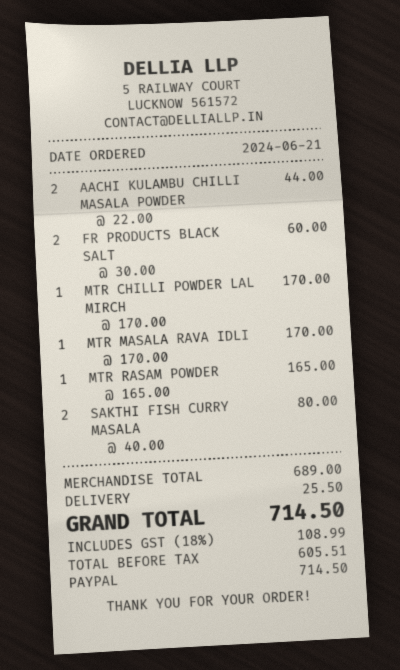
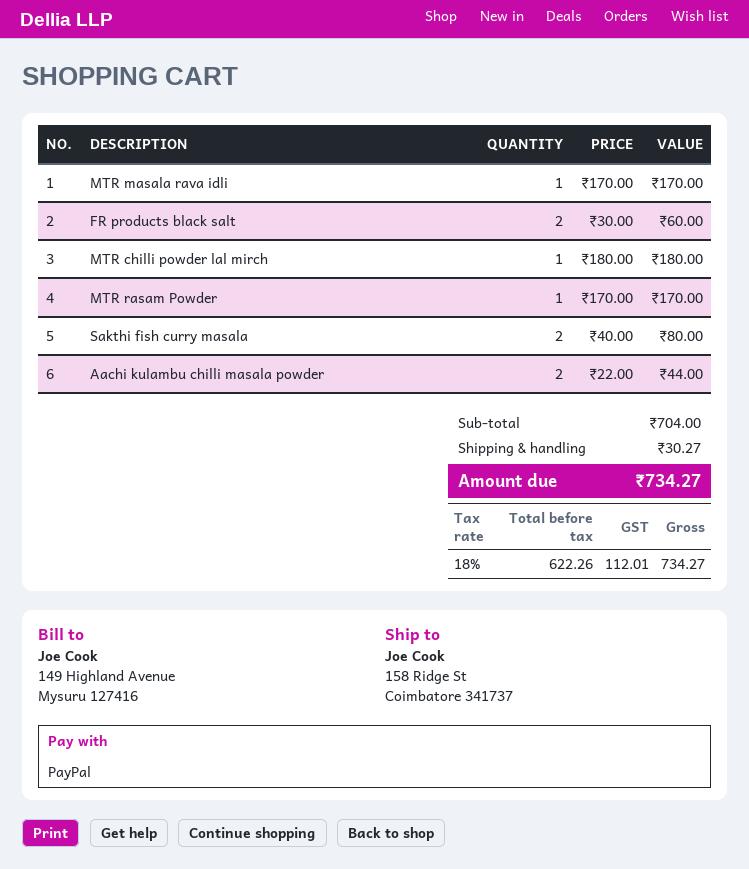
MTR CHILLI POWDER LAL MIRCH: 1 x 170.00 = 170.00 -> 1 x 180.00 = 180.00
MTR RASAM POWDER: 1 x 165.00 = 165.00 -> 1 x 170.00 = 170.00
subtotal: 689.00 -> 704.00
shipping: 25.50 -> 30.27
net: 605.51 -> 622.26
tax: 18% = 108.99 -> 18% = 112.01
total: 714.50 -> 734.27

